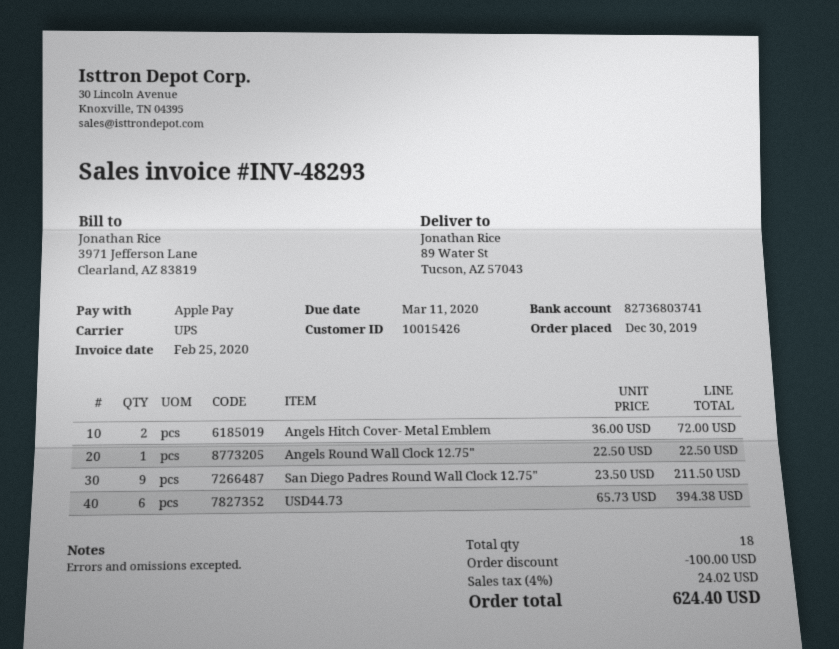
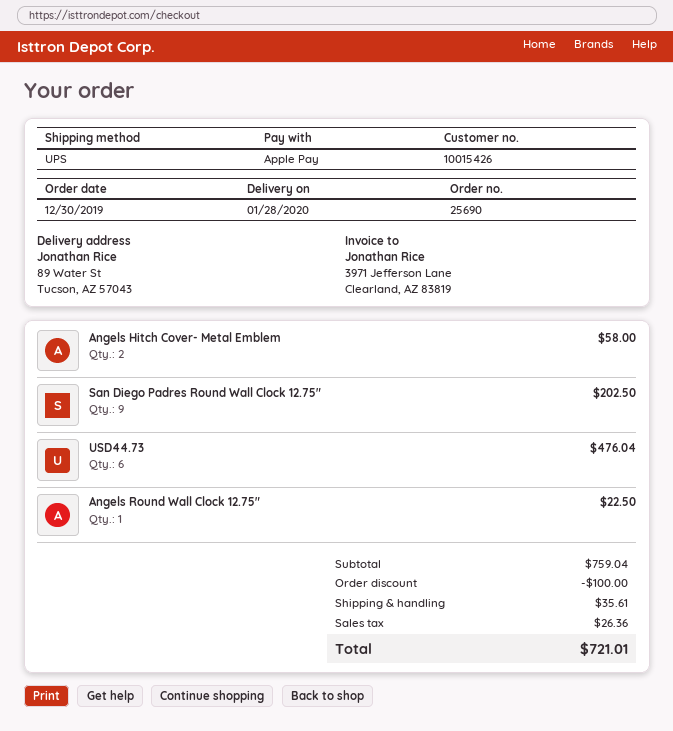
Angels Hitch Cover- Metal Emblem: 2 for 72.00 -> 2 for 58.00
San Diego Padres Round Wall Clock 12.75": 9 for 211.50 -> 9 for 202.50
USD44.73: 6 for 394.38 -> 6 for 476.04
shipping: none -> 35.61
tax: 24.02 -> 26.36
total: 624.40 -> 721.01

